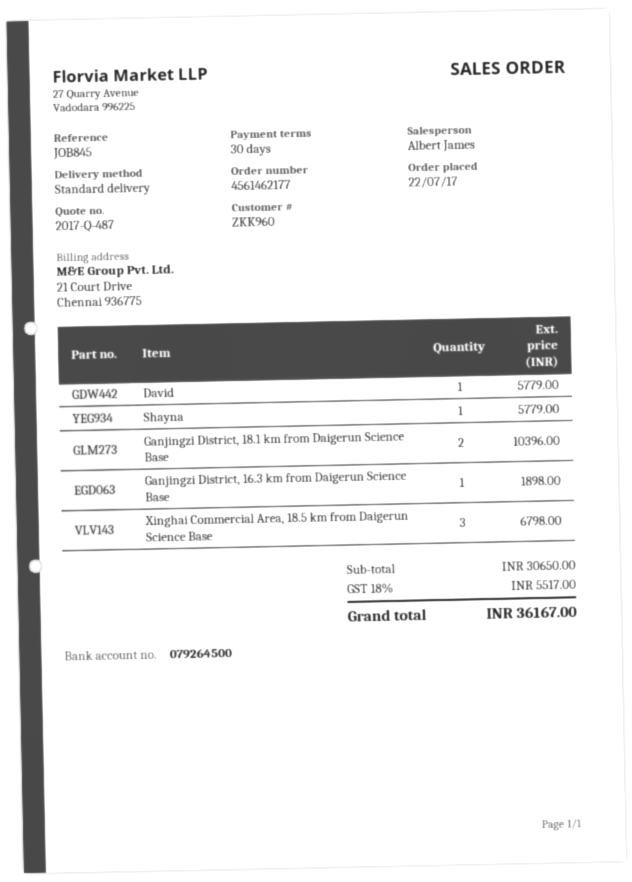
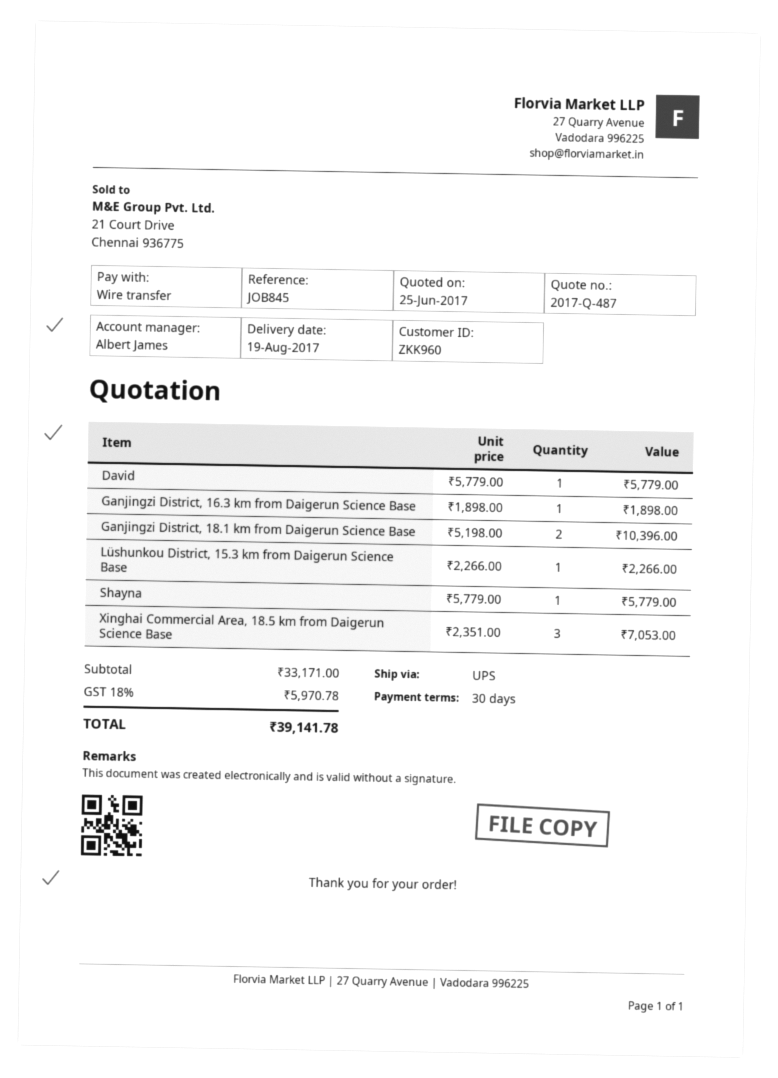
shipping method: standard -> UPS
Xinghai Commercial Area, 18.5 km from Daigerun Science Base: 3 for 6798.00 -> 3 for 7053.00
Lüshunkou District, 15.3 km from Daigerun Science Base: none -> 1 for 2266.00
subtotal: 30650.00 -> 33171.00
tax: 18% = 5517.00 -> 18% = 5970.78
total: 36167.00 -> 39141.78

